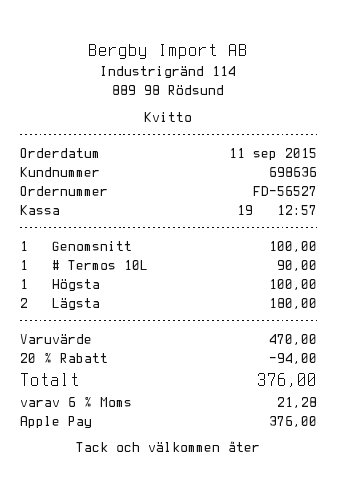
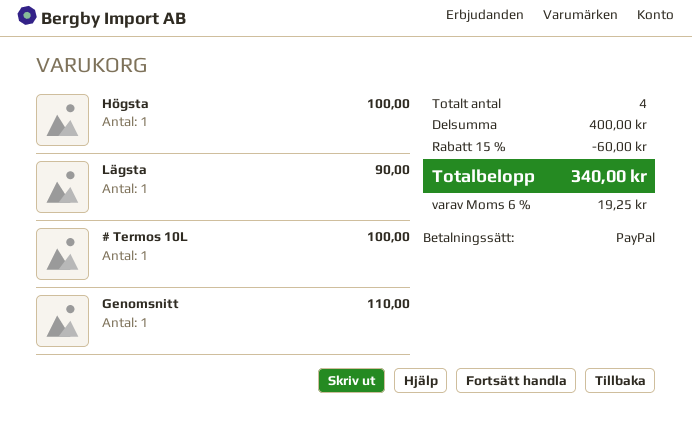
payment method: Apple Pay -> PayPal
Genomsnitt: 1 for 100.00 -> 1 for 110.00
# Termos 10L: 1 for 90.00 -> 1 for 100.00
Lägsta: 2 for 180.00 -> 1 for 90.00
subtotal: 470.00 -> 400.00
discount: 20% = 94.00 -> 15% = 60.00
tax: 6% = 21.28 -> 6% = 19.25
total: 376.00 -> 340.00

